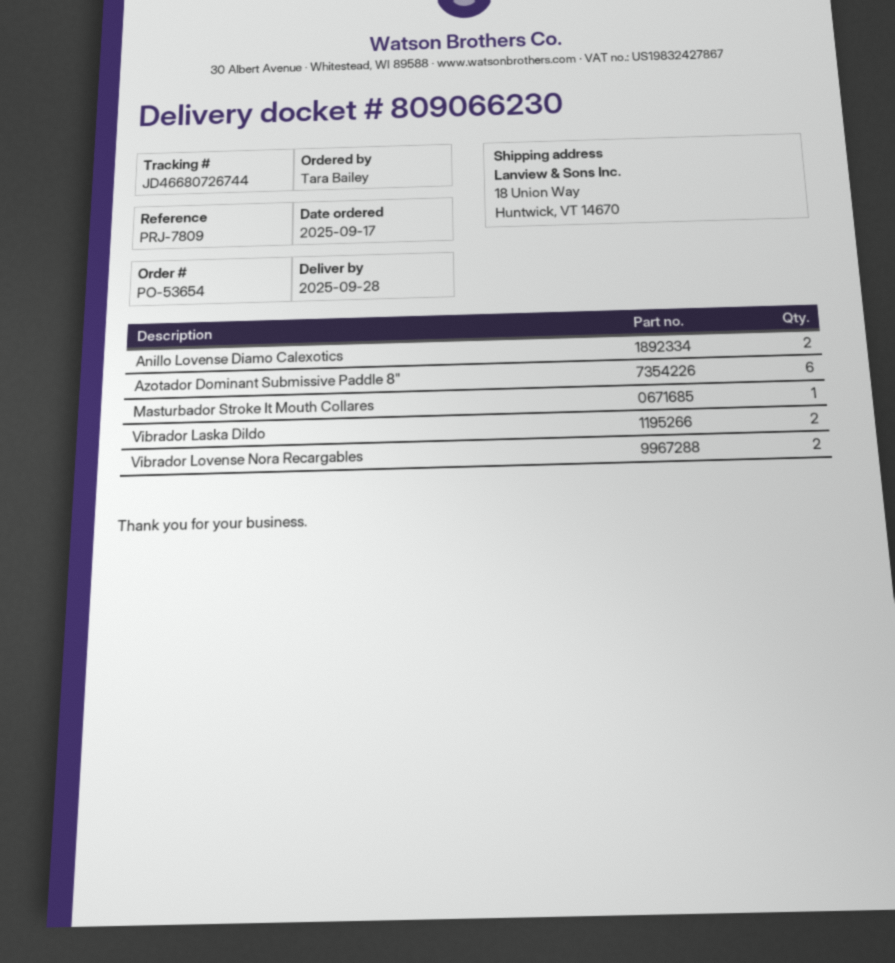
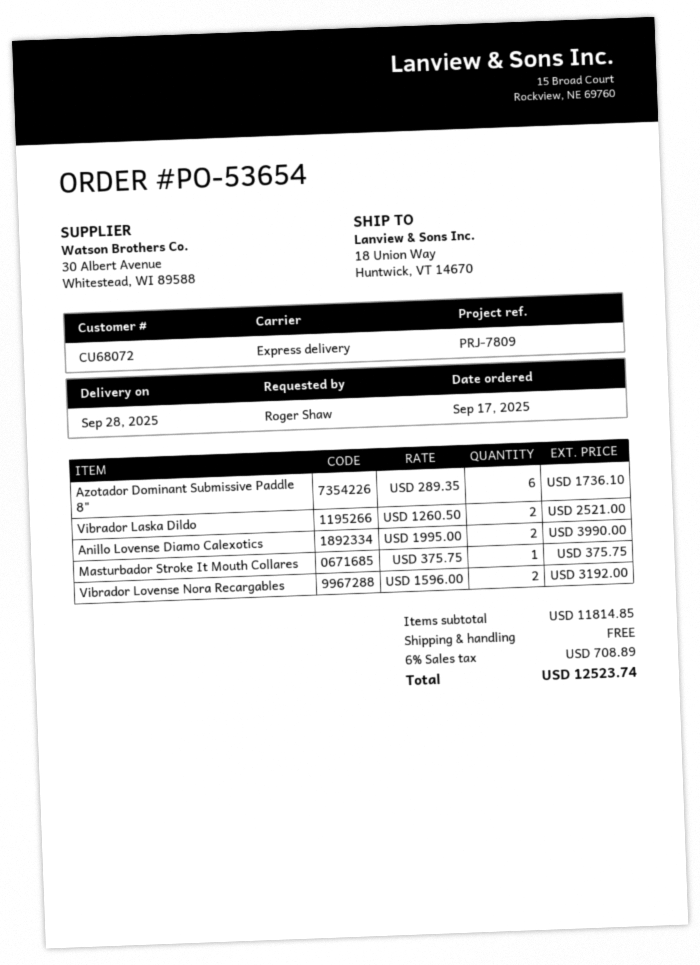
ordered by: Tara Bailey -> Roger Shaw

